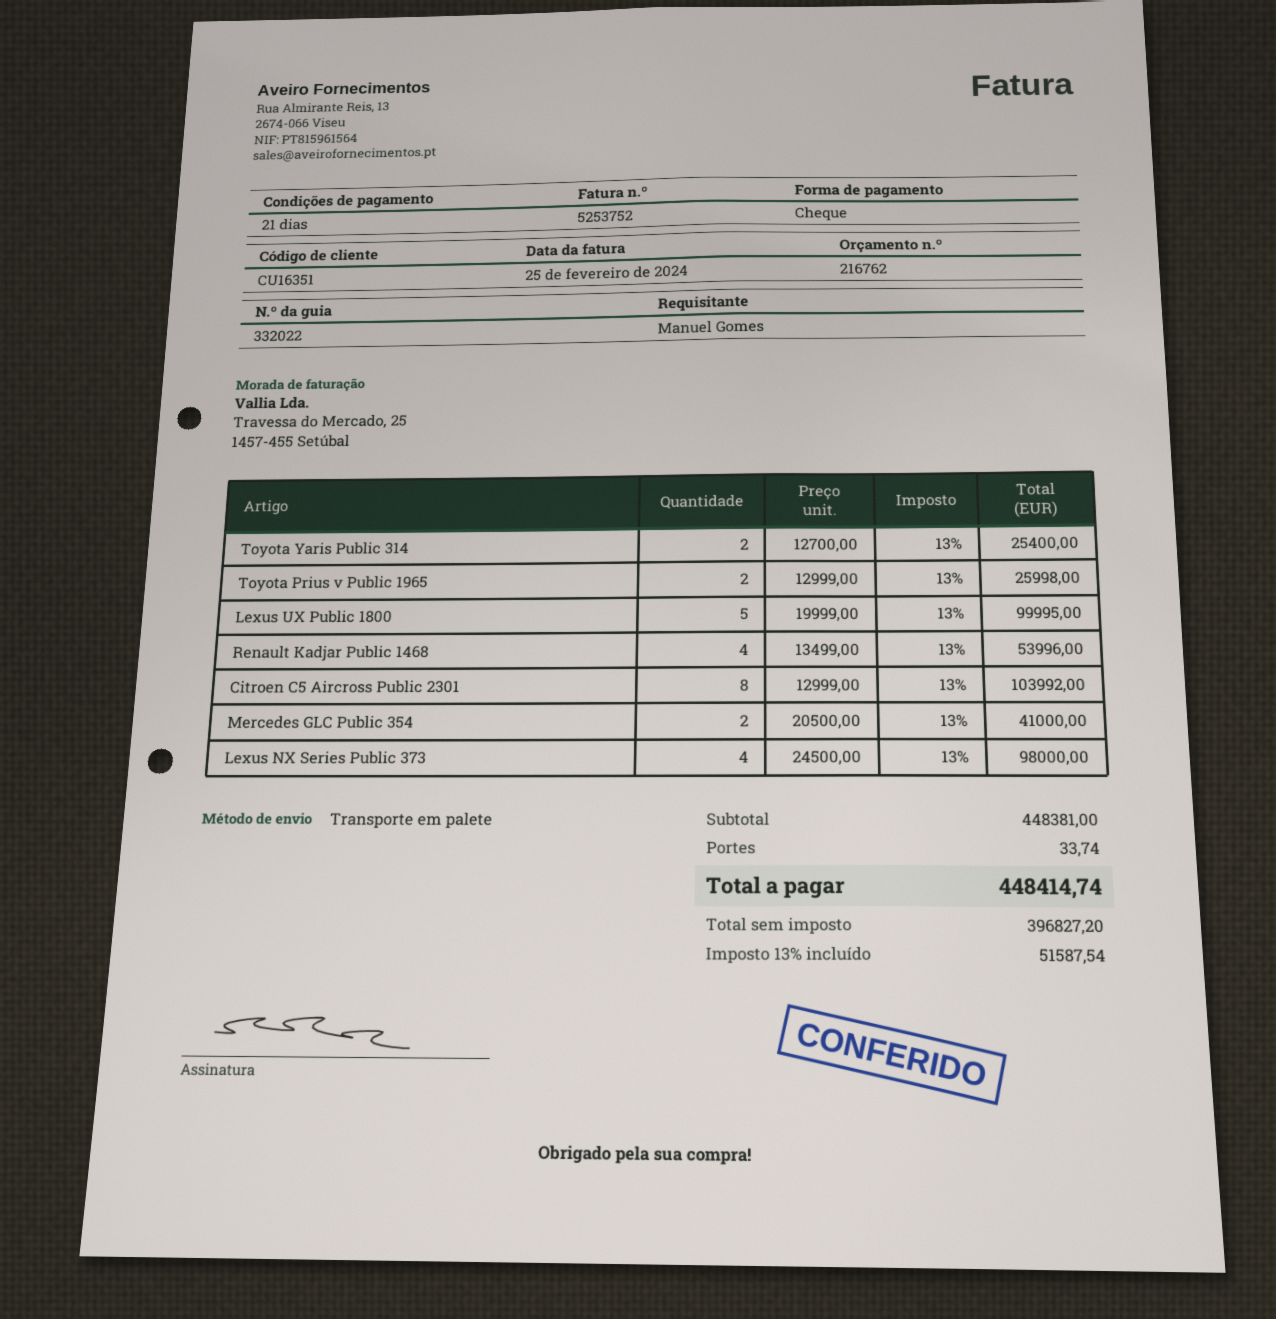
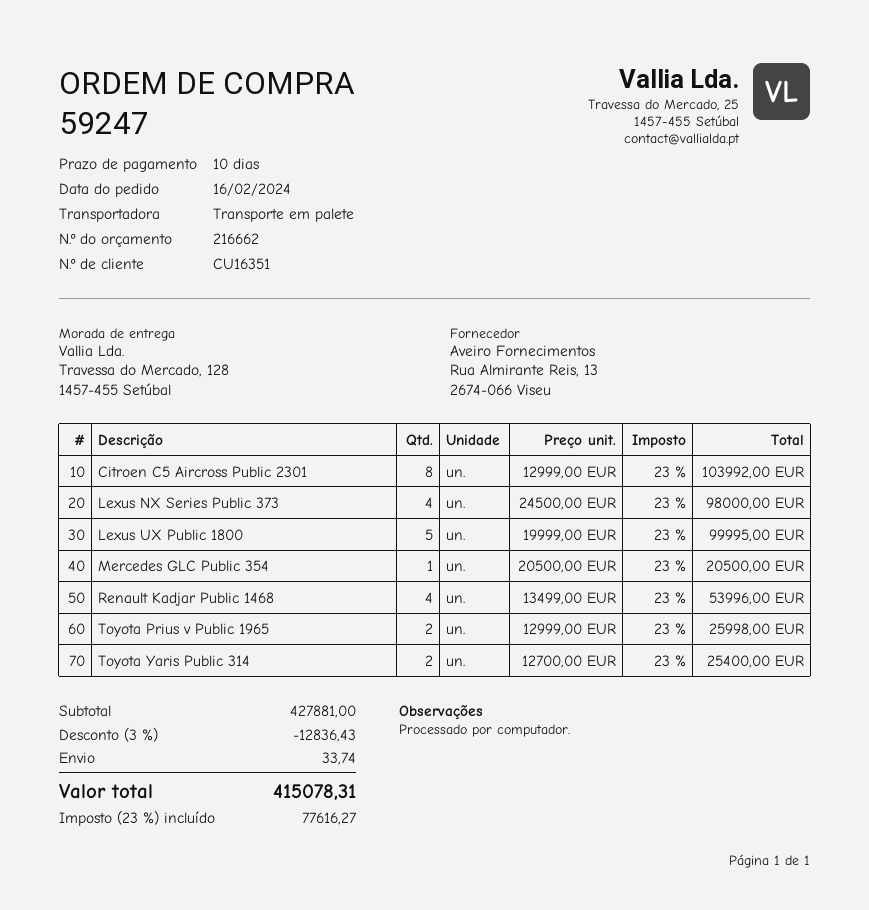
quote number: 216762 -> 216662
payment terms: 21 days -> 10 days
Mercedes GLC Public 354: 2 x 20500.00 = 41000.00 -> 1 x 20500.00 = 20500.00
subtotal: 448381.00 -> 427881.00
discount: none -> 3% = 12836.43
tax: 13% = 51587.54 -> 23% = 77616.27
total: 448414.74 -> 415078.31

